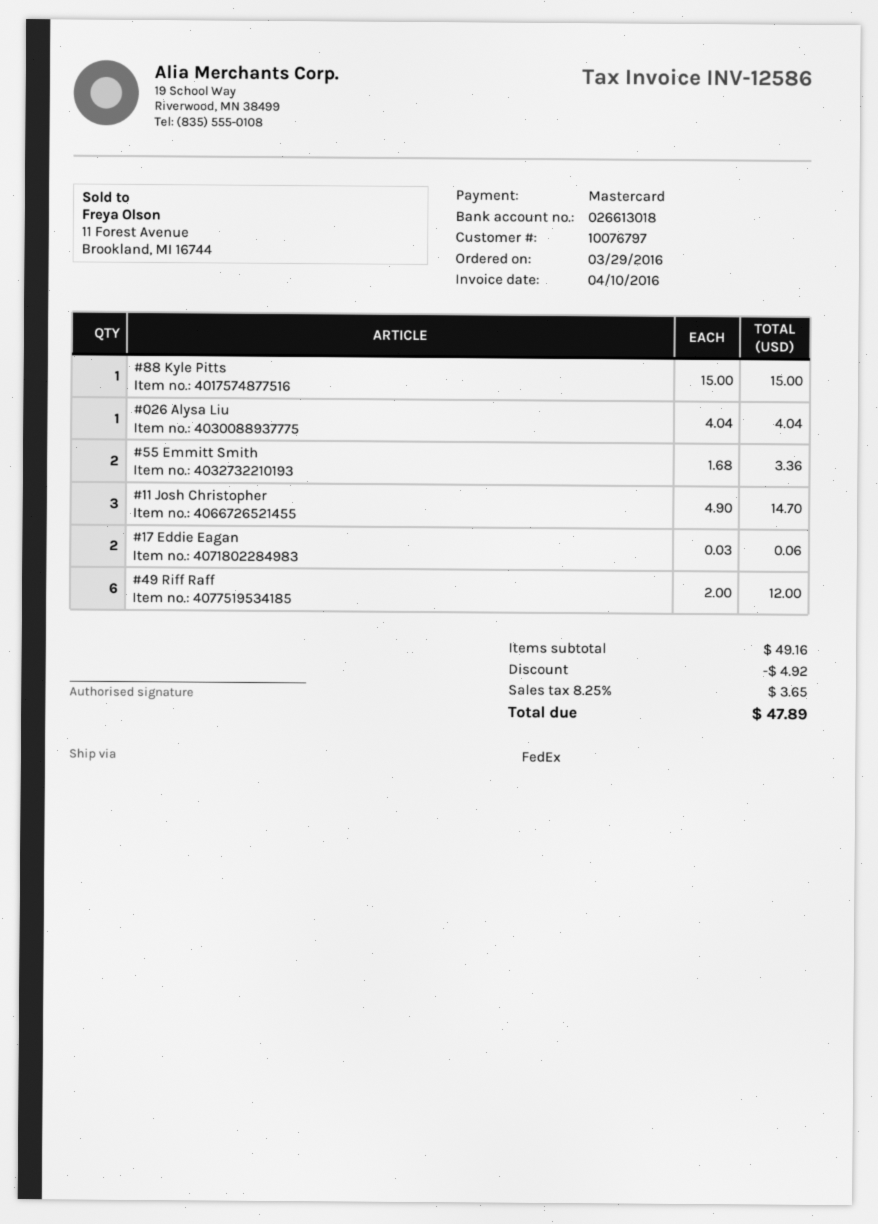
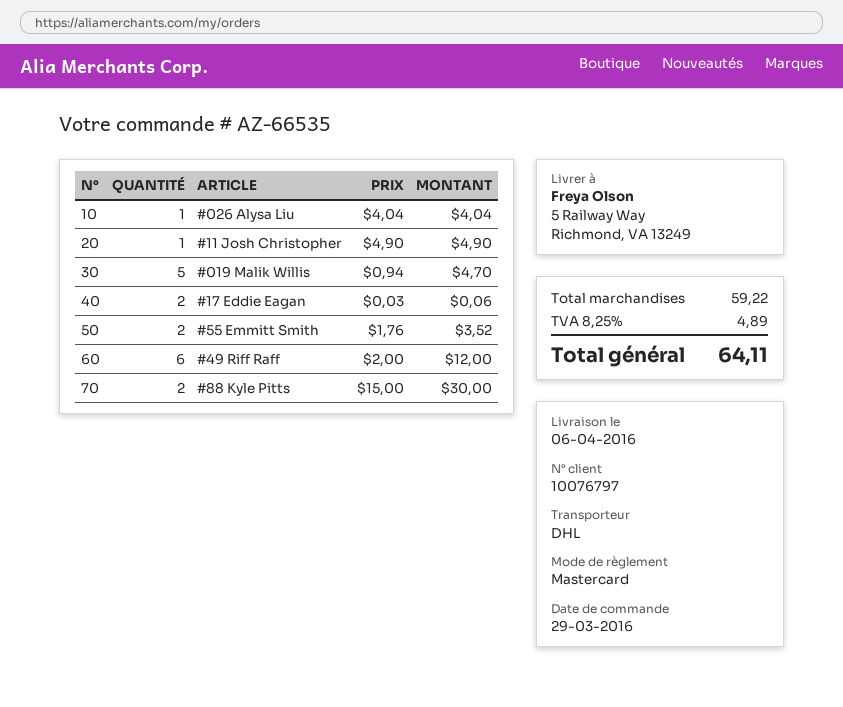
shipping method: FedEx -> DHL
#88 Kyle Pitts: 1 x 15.00 = 15.00 -> 2 x 15.00 = 30.00
#55 Emmitt Smith: 2 x 1.68 = 3.36 -> 2 x 1.76 = 3.52
#11 Josh Christopher: 3 x 4.90 = 14.70 -> 1 x 4.90 = 4.90
#019 Malik Willis: none -> 5 x 0.94 = 4.70
subtotal: 49.16 -> 59.22
discount: 4.92 -> none
tax: 8.25% = 3.65 -> 8.25% = 4.89
total: 47.89 -> 64.11

